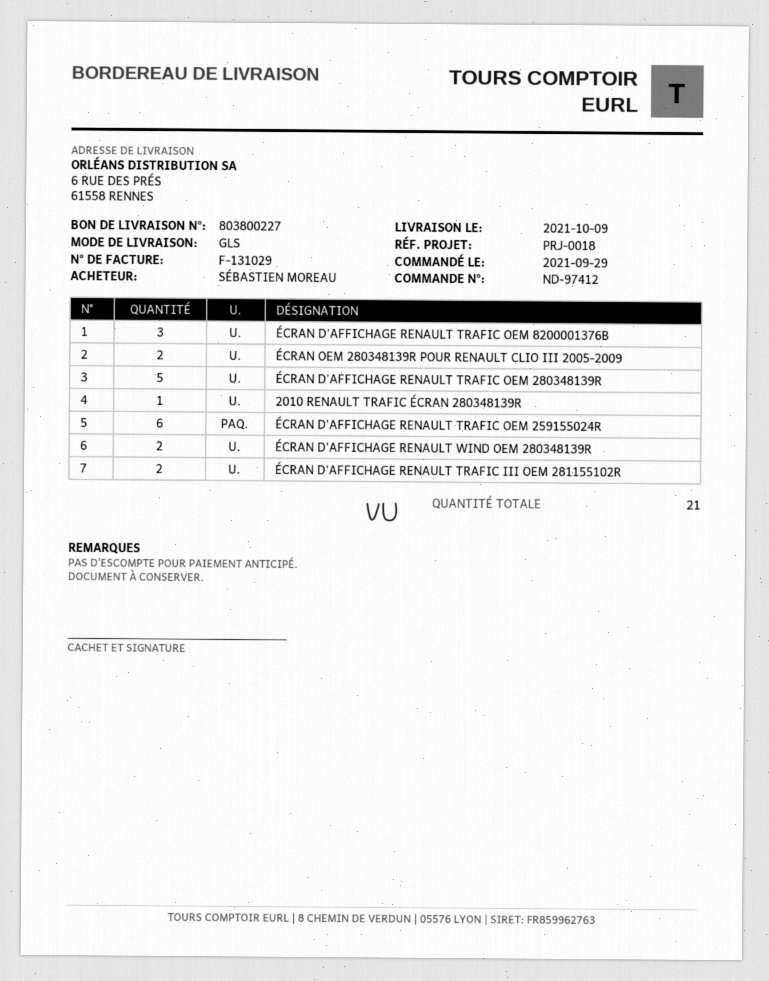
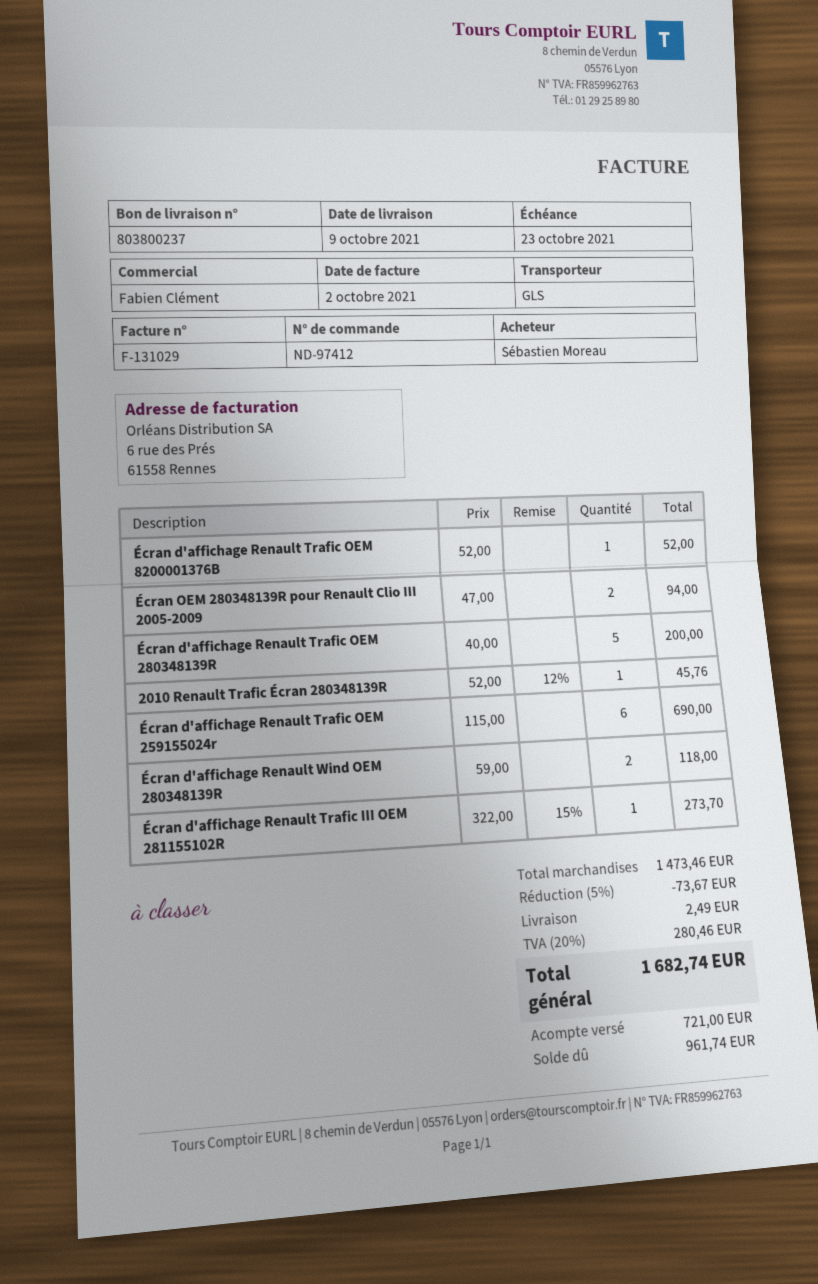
delivery note number: 803800227 -> 803800237
ÉCRAN D'AFFICHAGE RENAULT TRAFIC OEM 8200001376B: 3 -> 1
ÉCRAN D'AFFICHAGE RENAULT TRAFIC III OEM 281155102R: 2 -> 1

